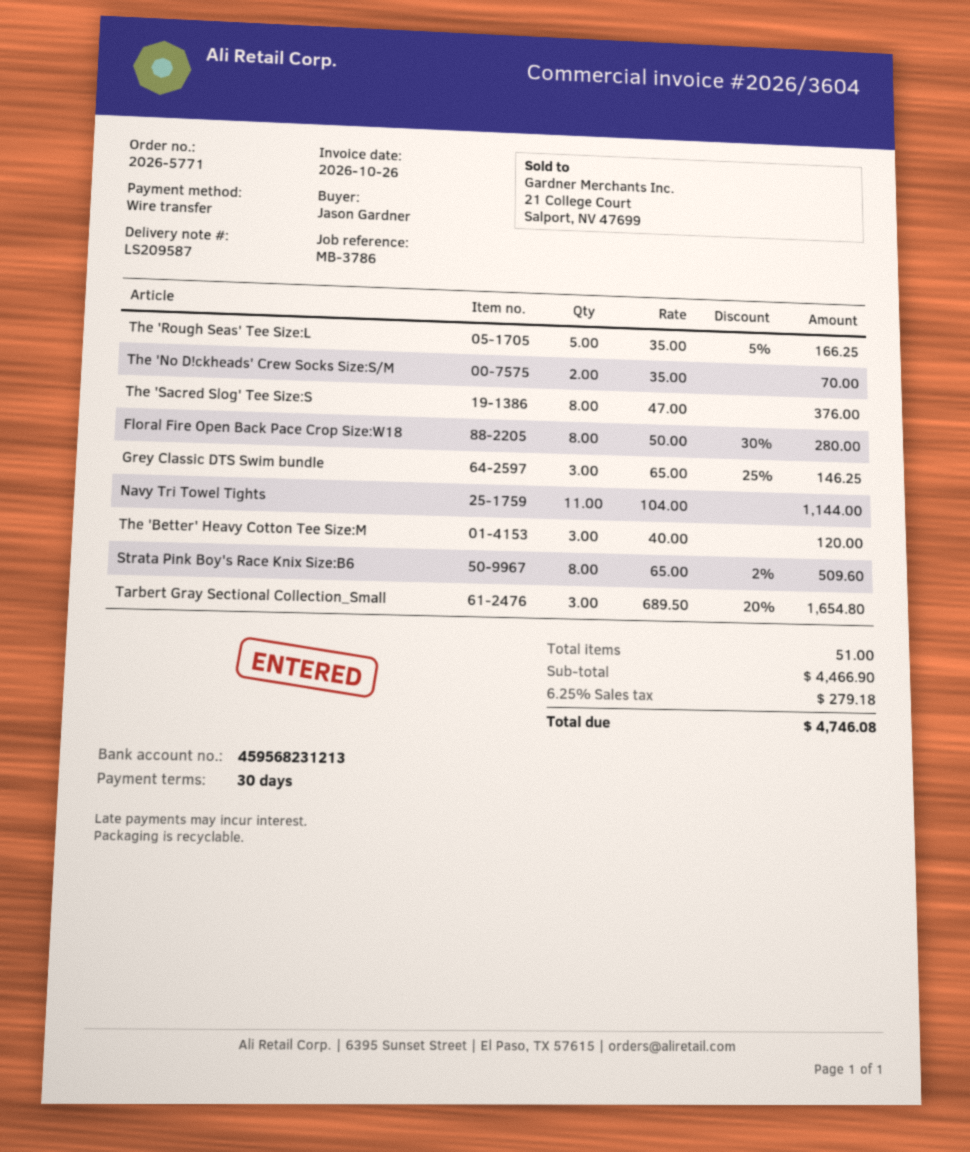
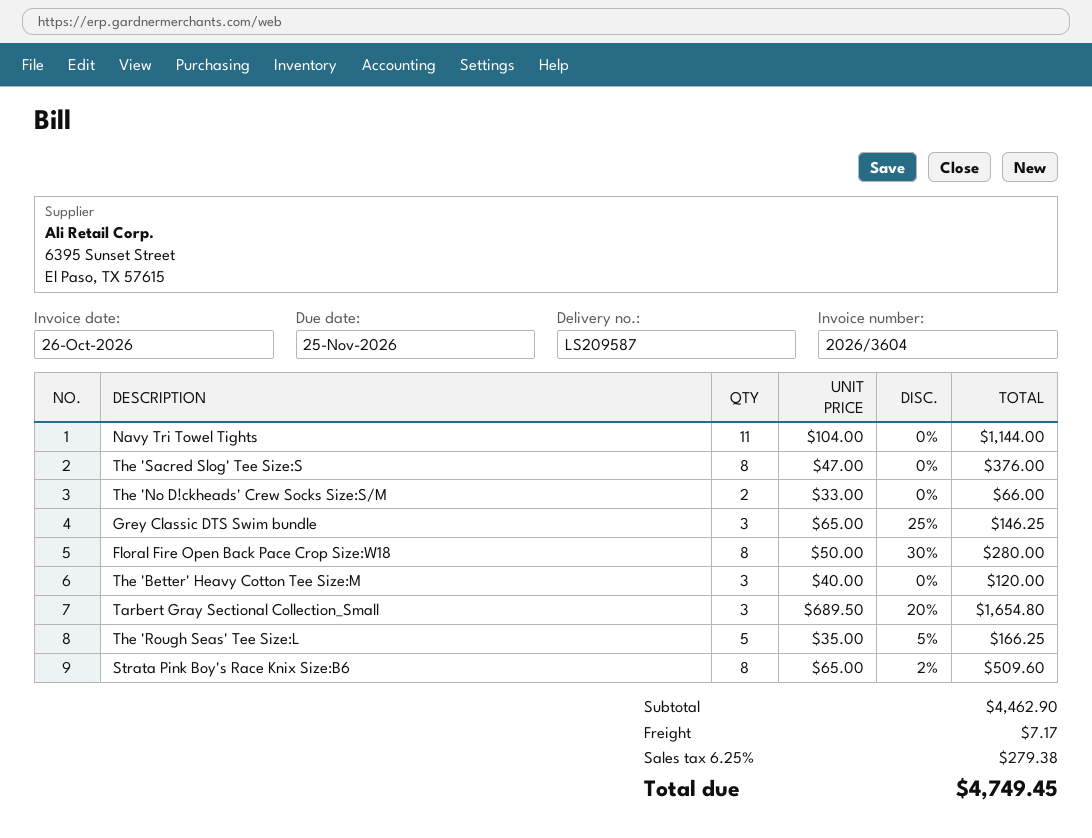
The 'No D!ckheads' Crew Socks Size:S/M: 2 x 35.00 = 70.00 -> 2 x 33.00 = 66.00
subtotal: 4466.90 -> 4462.90
shipping: none -> 7.17
tax: 6.25% = 279.18 -> 6.25% = 279.38
total: 4746.08 -> 4749.45

